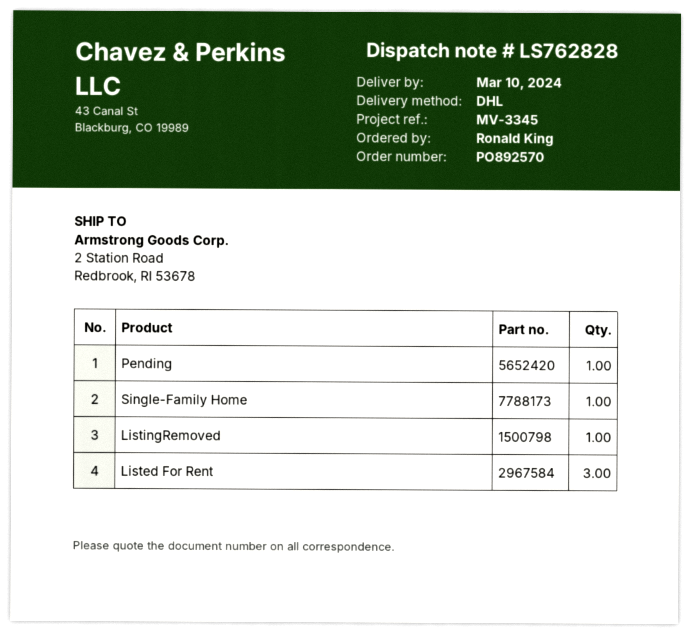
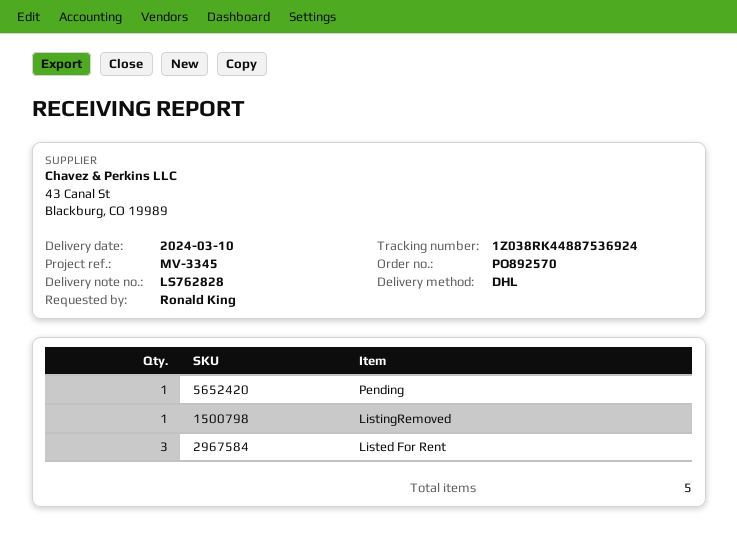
Single-Family Home: 1 -> none

